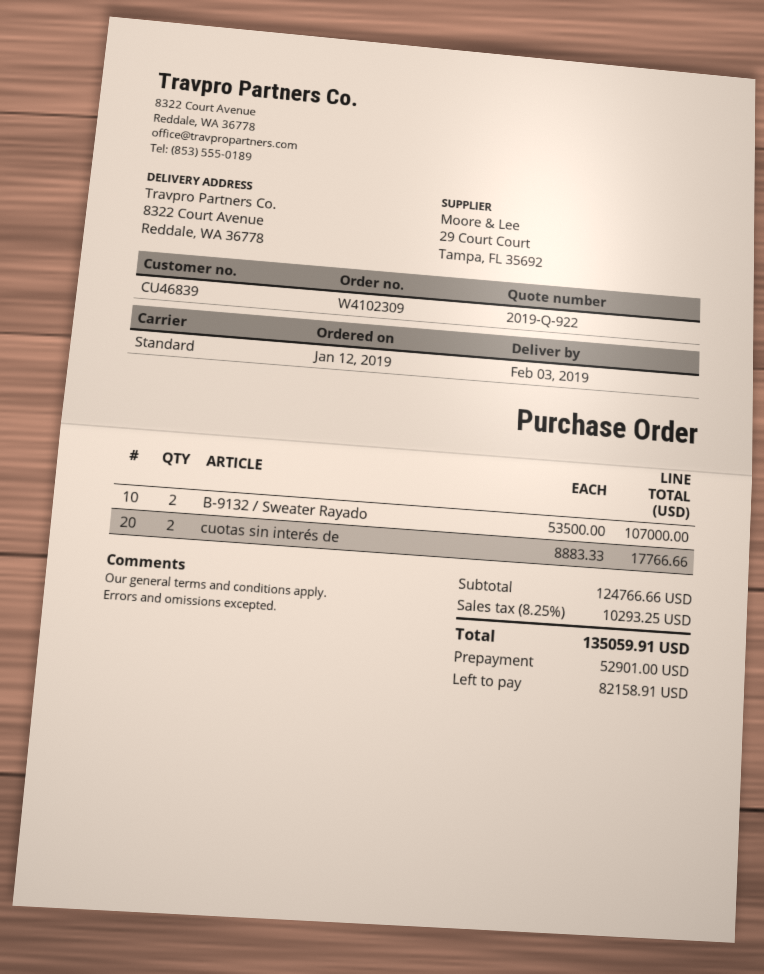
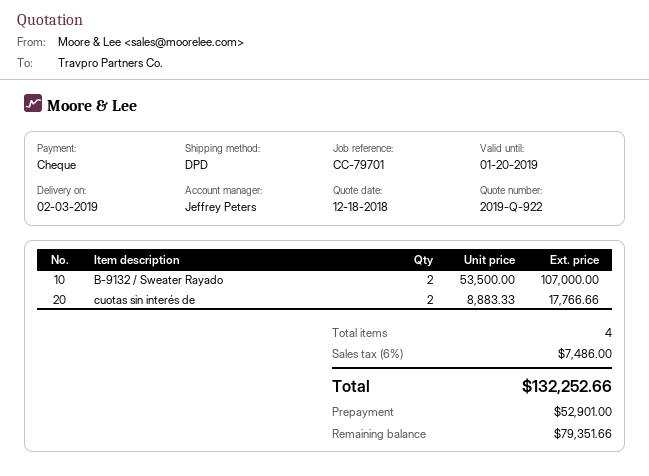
shipping method: standard -> DPD
tax: 8.25% = 10293.25 -> 6% = 7486.00
total: 135059.91 -> 132252.66
balance: 82158.91 -> 79351.66

